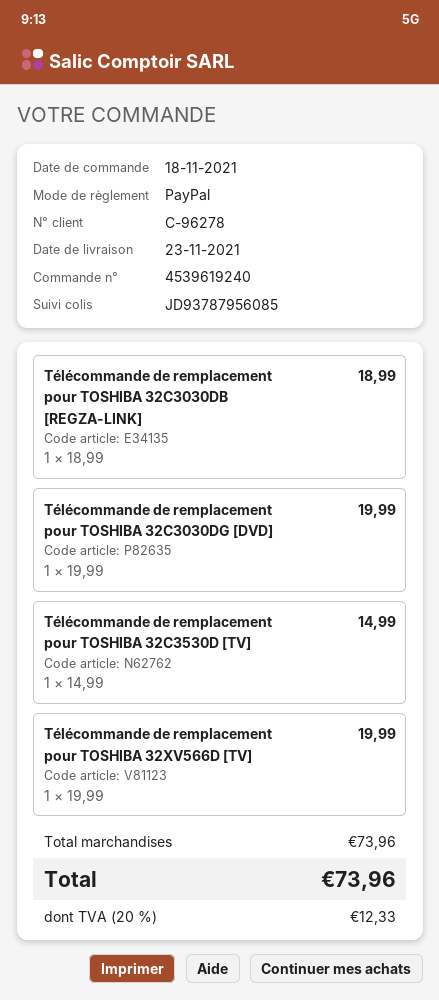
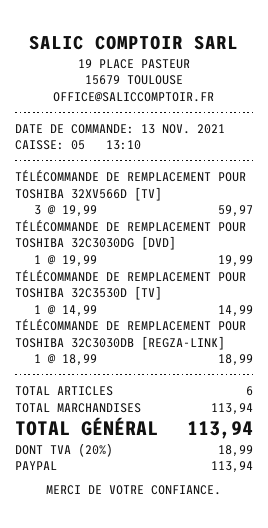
order date: 2021-11-18 -> 2021-11-13
Télécommande de remplacement pour TOSHIBA 32XV566D [TV]: 1 x 19.99 = 19.99 -> 3 x 19.99 = 59.97
subtotal: 73.96 -> 113.94
tax: 20% = 12.33 -> 20% = 18.99
total: 73.96 -> 113.94

